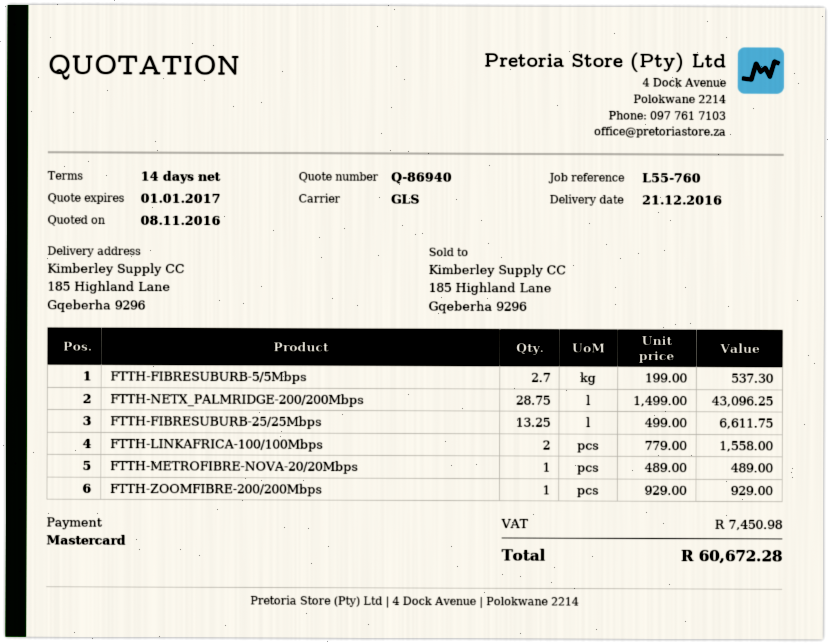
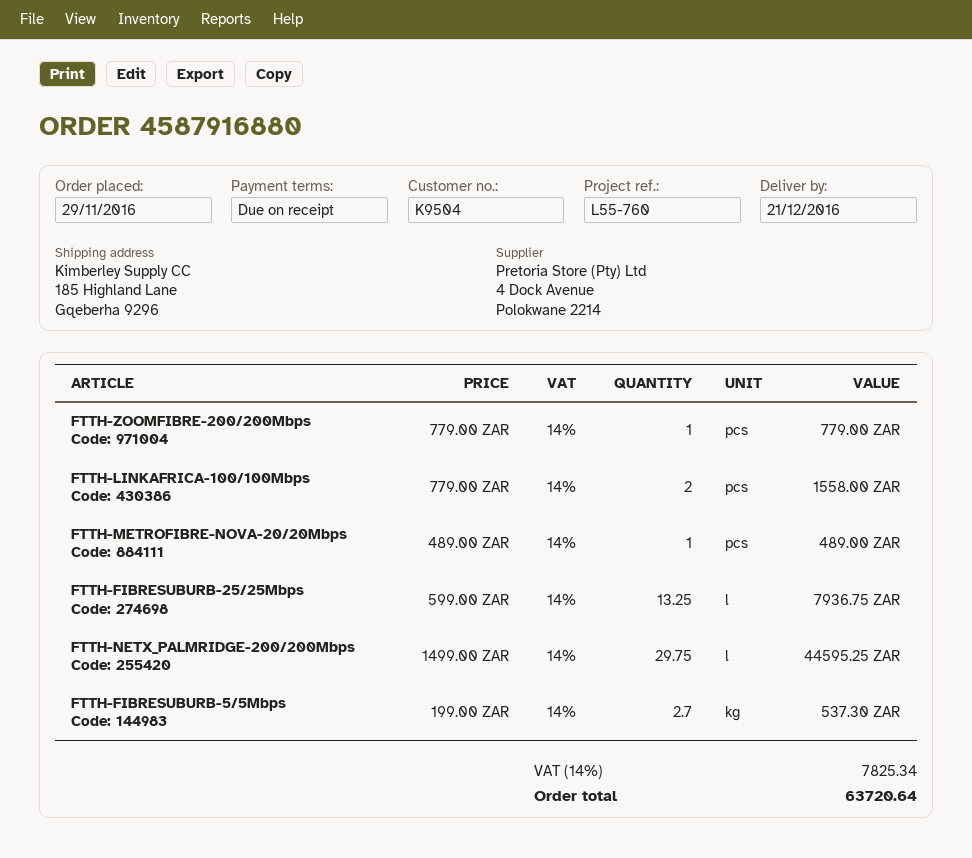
payment terms: 14 days -> on receipt
FTTH-NETX_PALMRIDGE-200/200Mbps: 28.75 x 1499.00 = 43096.25 -> 29.75 x 1499.00 = 44595.25
FTTH-FIBRESUBURB-25/25Mbps: 13.25 x 499.00 = 6611.75 -> 13.25 x 599.00 = 7936.75
FTTH-ZOOMFIBRE-200/200Mbps: 1 x 929.00 = 929.00 -> 1 x 779.00 = 779.00
tax: 7450.98 -> 7825.34
total: 60672.28 -> 63720.64

